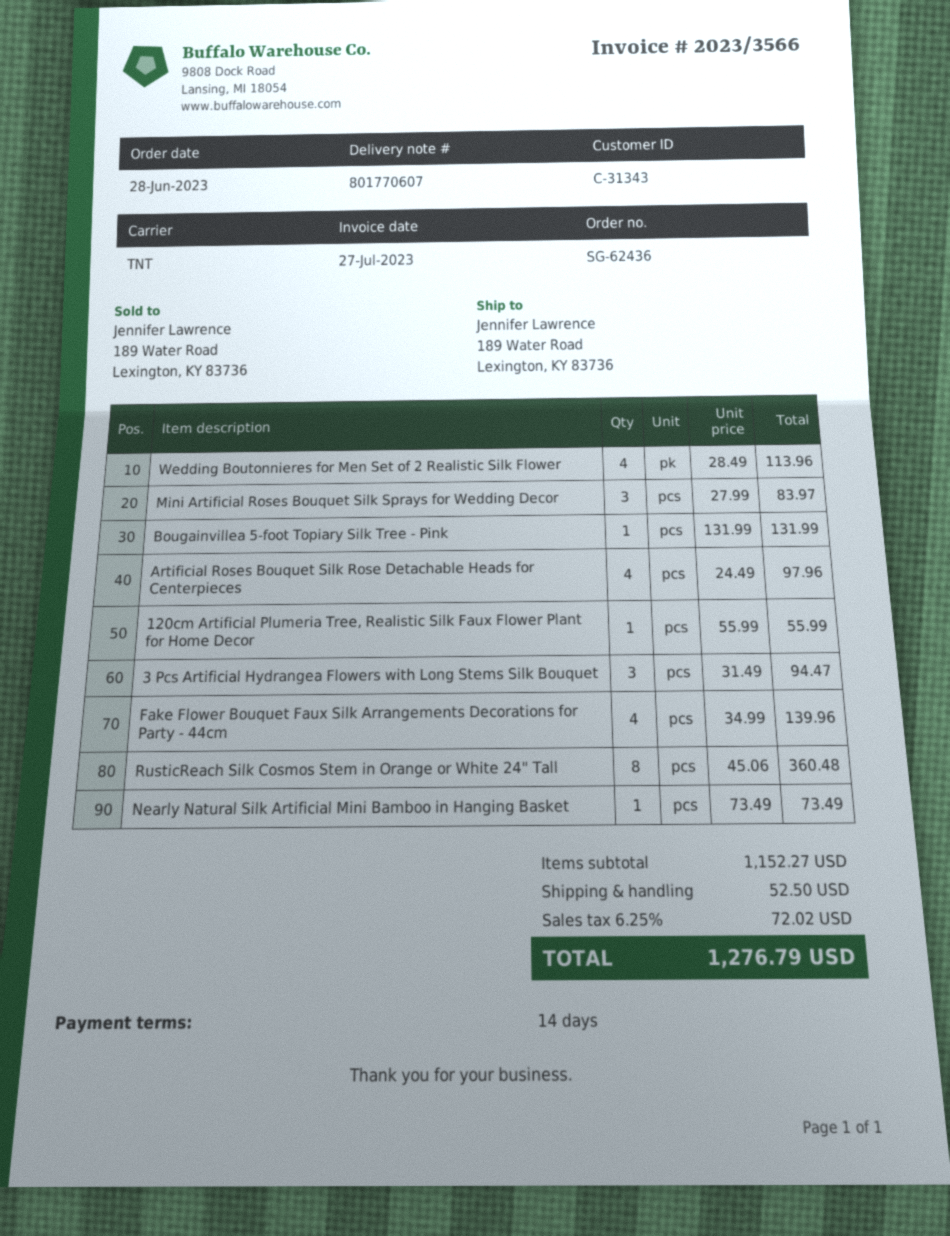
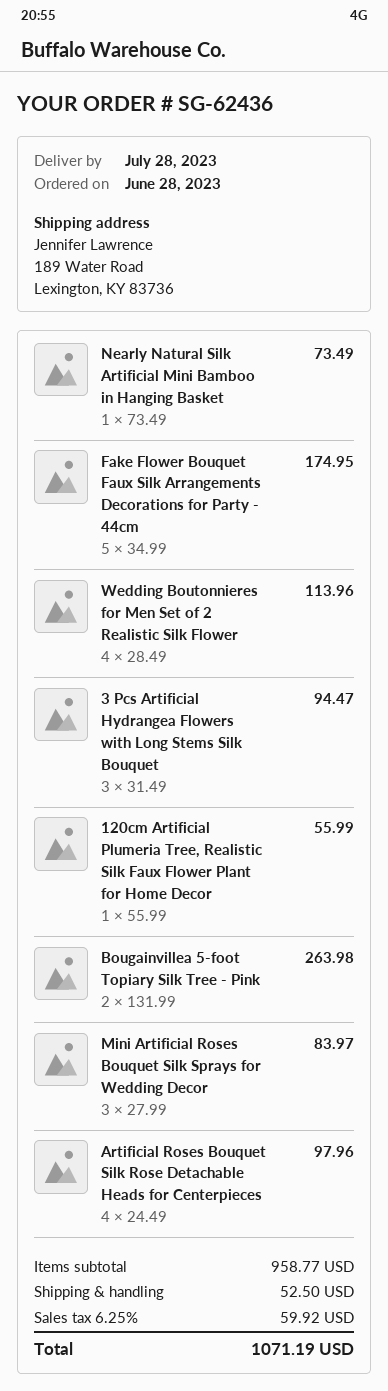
Bougainvillea 5-foot Topiary Silk Tree - Pink: 1 x 131.99 = 131.99 -> 2 x 131.99 = 263.98
Fake Flower Bouquet Faux Silk Arrangements Decorations for Party - 44cm: 4 x 34.99 = 139.96 -> 5 x 34.99 = 174.95
RusticReach Silk Cosmos Stem in Orange or White 24" Tall: 8 x 45.06 = 360.48 -> none
subtotal: 1152.27 -> 958.77
tax: 6.25% = 72.02 -> 6.25% = 59.92
total: 1276.79 -> 1071.19

